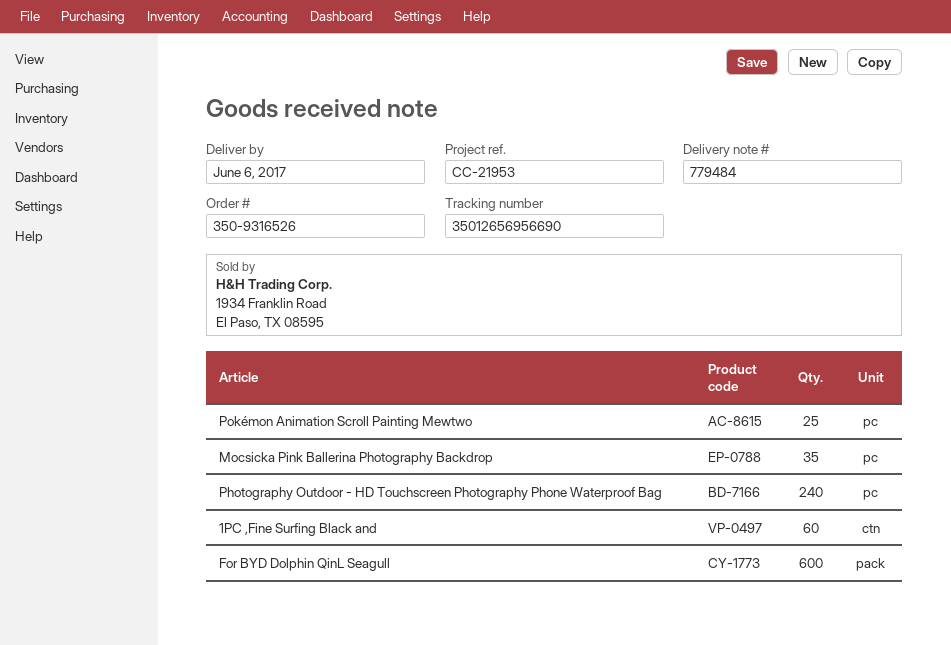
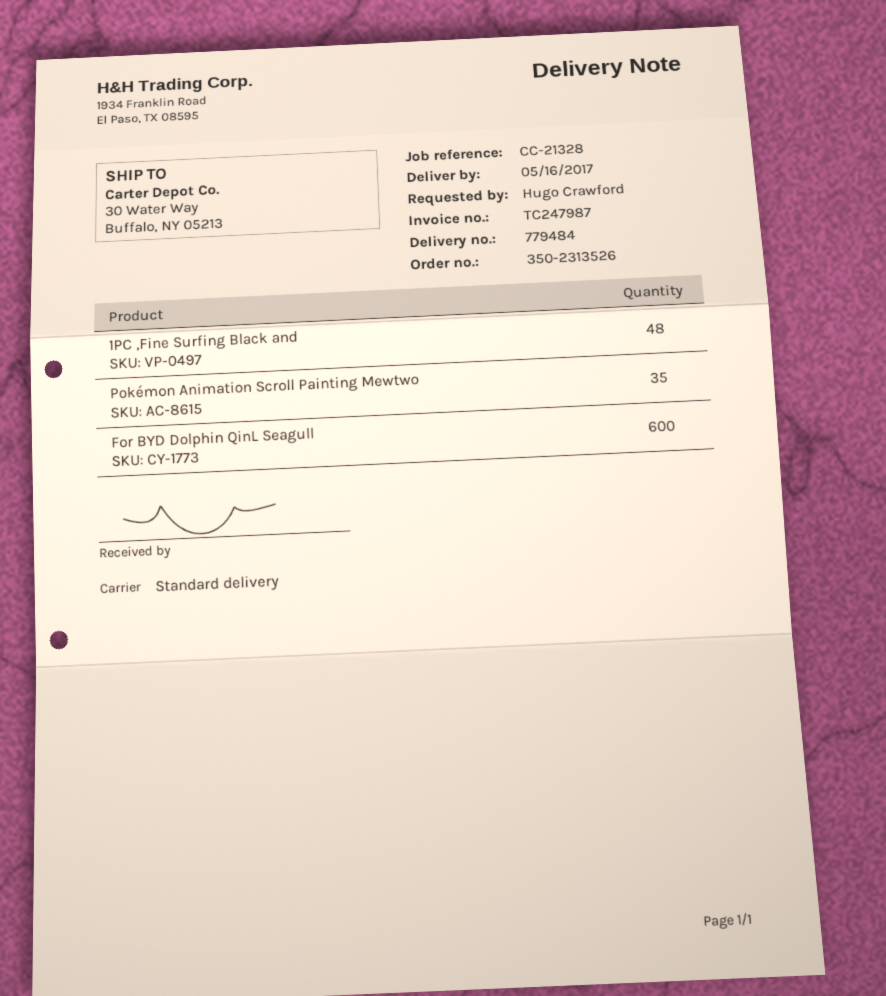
order number: 350-9316526 -> 350-2313526
delivery date: 2017-06-06 -> 2017-05-16
reference: CC-21953 -> CC-21328
Pokémon Animation Scroll Painting Mewtwo: 25 -> 35
Mocsicka Pink Ballerina Photography Backdrop: 35 -> none
Photography Outdoor - HD Touchscreen Photography Phone Waterproof Bag: 240 -> none
1PC ,Fine Surfing Black and: 60 -> 48

